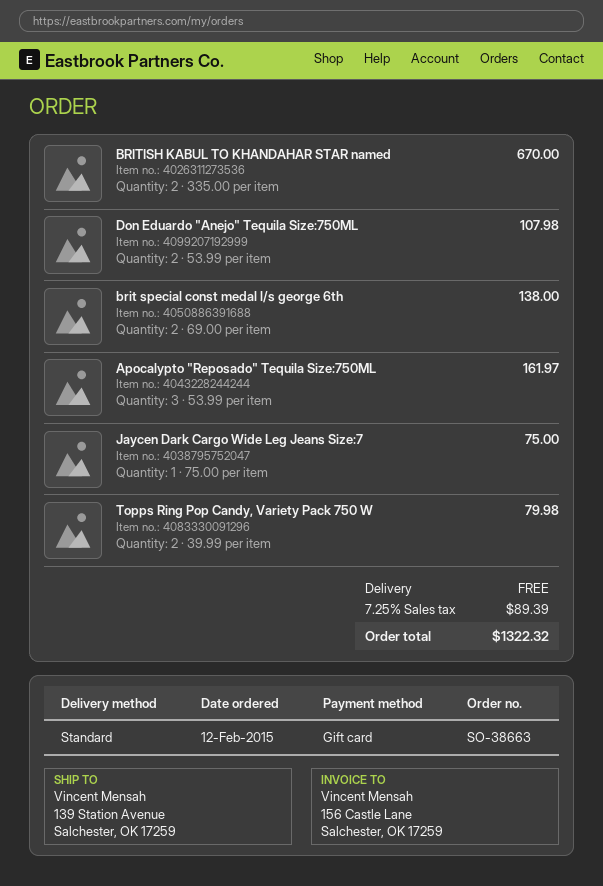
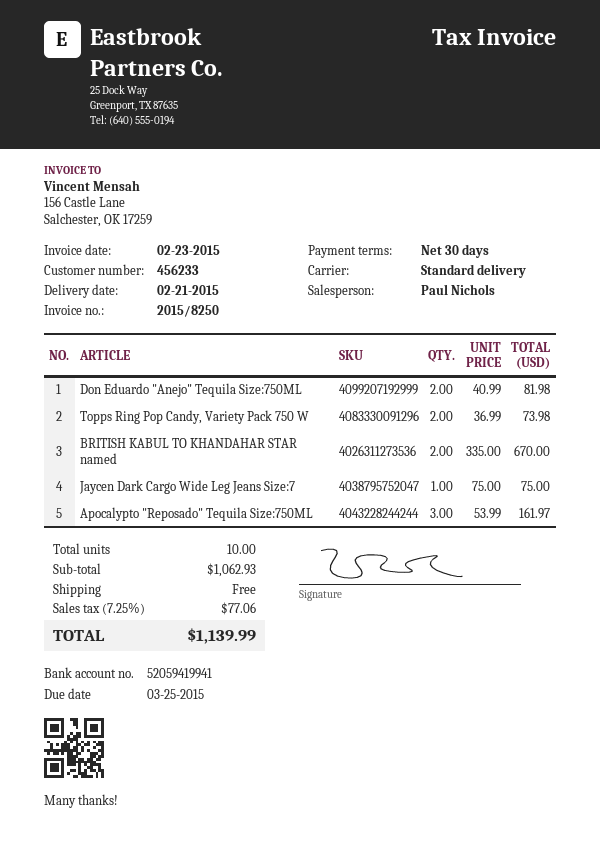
Don Eduardo "Anejo" Tequila Size:750ML: 2 x 53.99 = 107.98 -> 2 x 40.99 = 81.98
brit special const medal l/s george 6th: 2 x 69.00 = 138.00 -> none
Topps Ring Pop Candy, Variety Pack 750 W: 2 x 39.99 = 79.98 -> 2 x 36.99 = 73.98
tax: 7.25% = 89.39 -> 7.25% = 77.06
total: 1322.32 -> 1139.99

